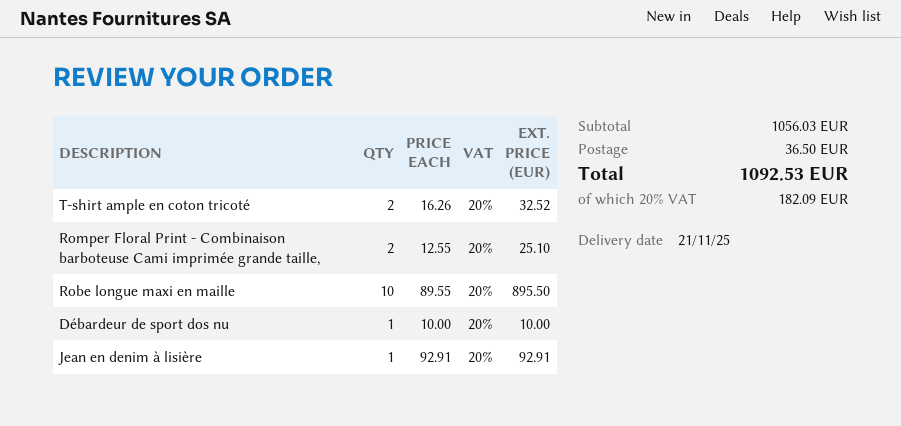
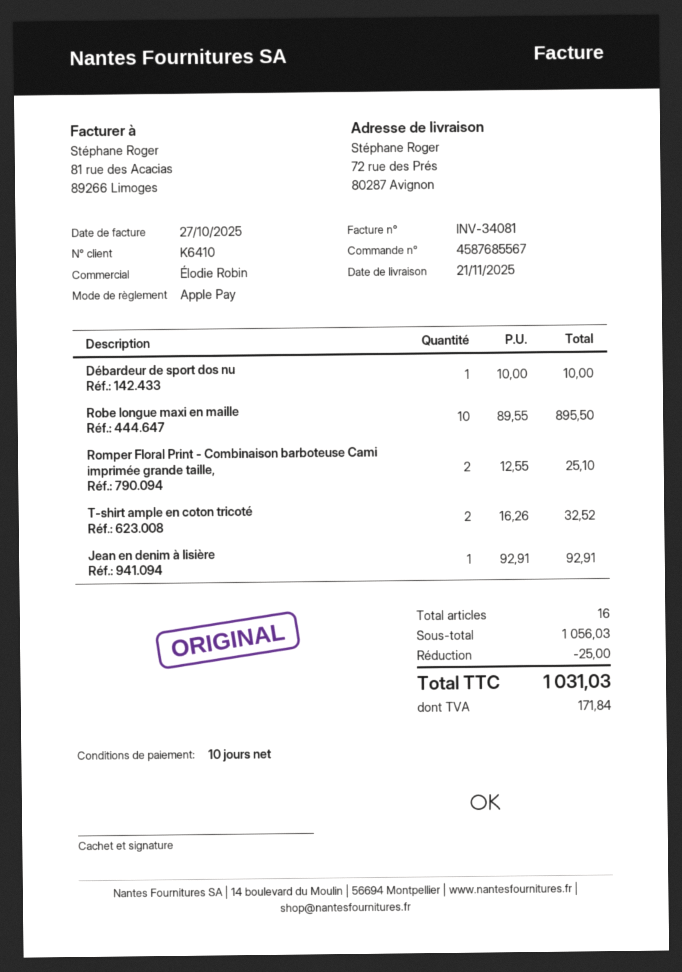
discount: none -> 25.00
shipping: 36.50 -> none
tax: 182.09 -> 171.84
total: 1092.53 -> 1031.03

